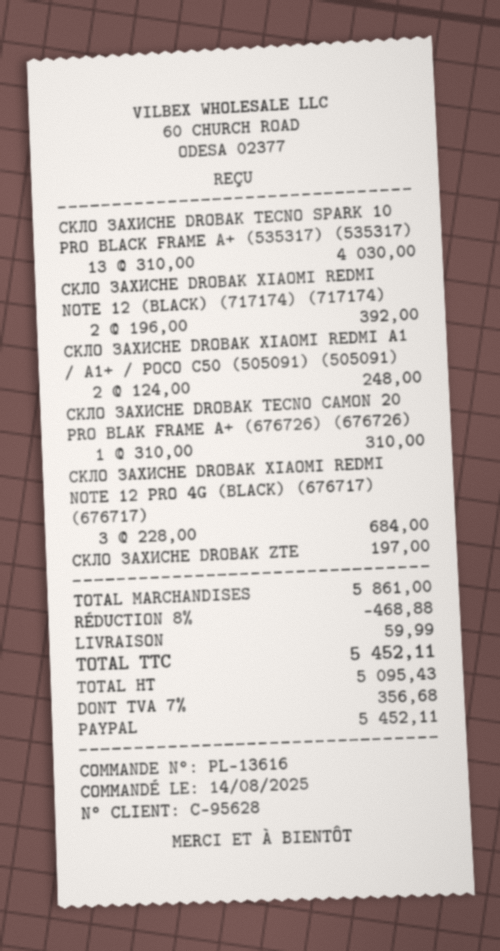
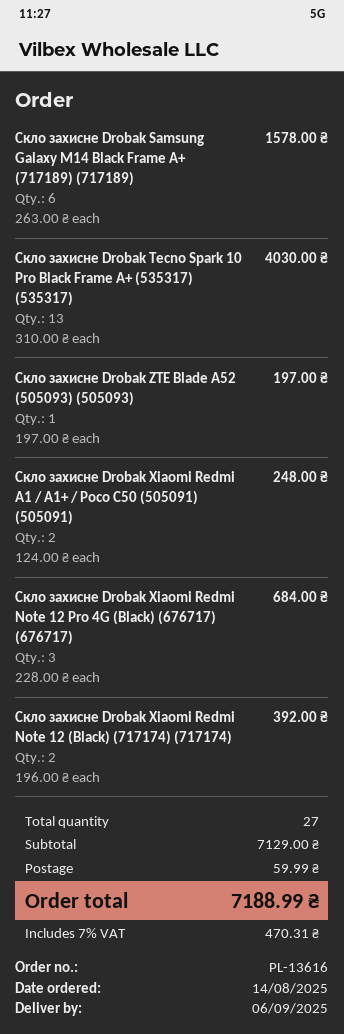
СКЛО ЗАХИСНЕ DROBAK TECNO CAMON 20 PRO BLAK FRAME A+ (676726) (676726): 1 x 310.00 = 310.00 -> none
Скло захисне Drobak Samsung Galaxy M14 Black Frame A+ (717189) (717189): none -> 6 x 263.00 = 1578.00
subtotal: 5861.00 -> 7129.00
discount: 8% = 468.88 -> none
tax: 7% = 356.68 -> 7% = 470.31
total: 5452.11 -> 7188.99

